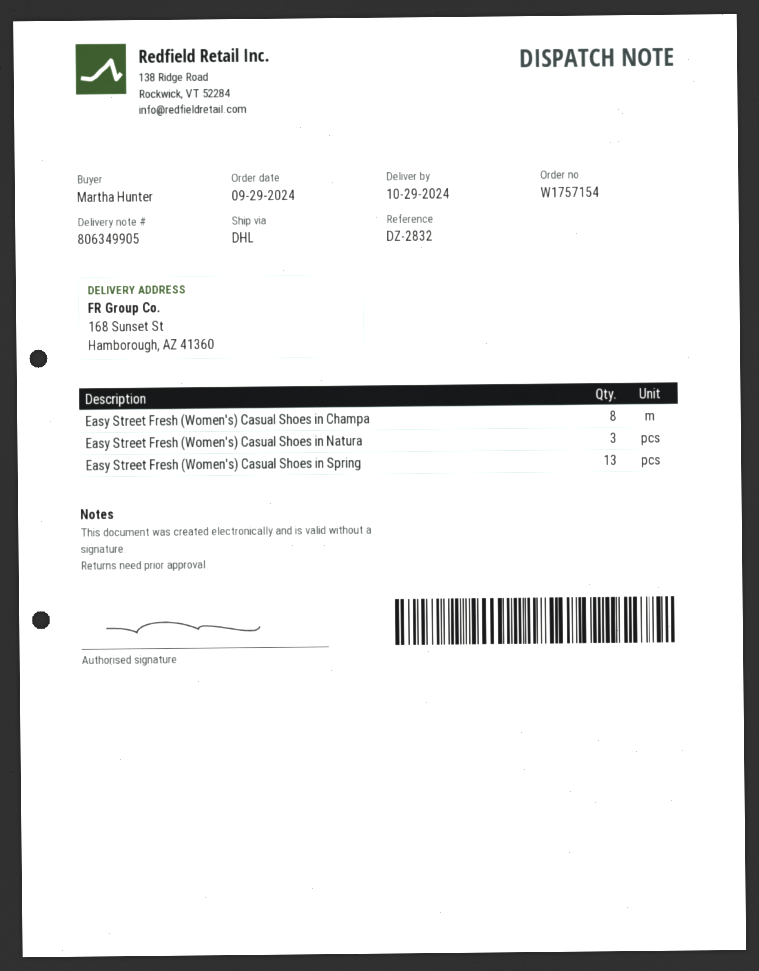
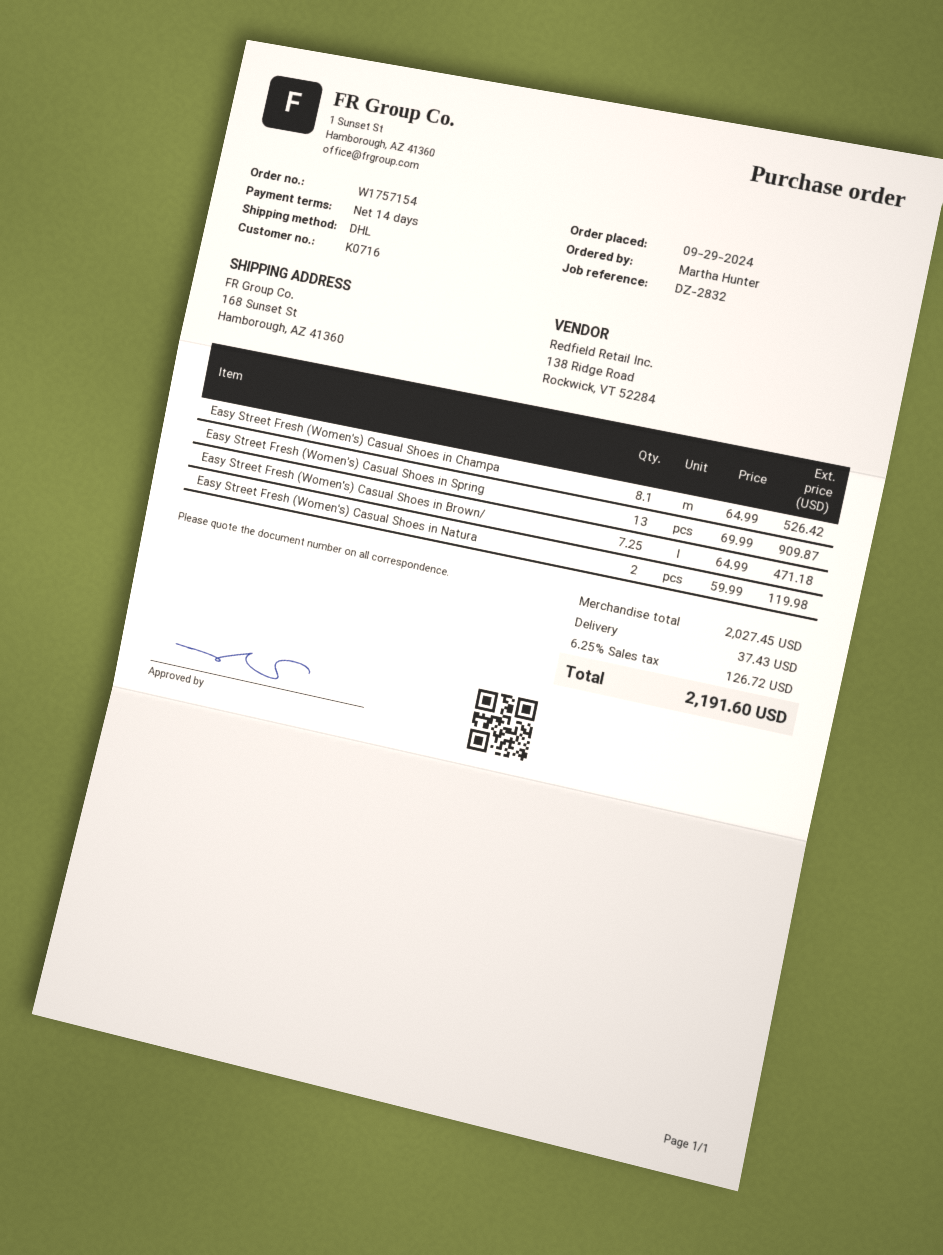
Easy Street Fresh (Women's) Casual Shoes in Champa: 8 -> 8.1
Easy Street Fresh (Women's) Casual Shoes in Natura: 3 -> 2
Easy Street Fresh (Women's) Casual Shoes in Brown/: none -> 7.25

